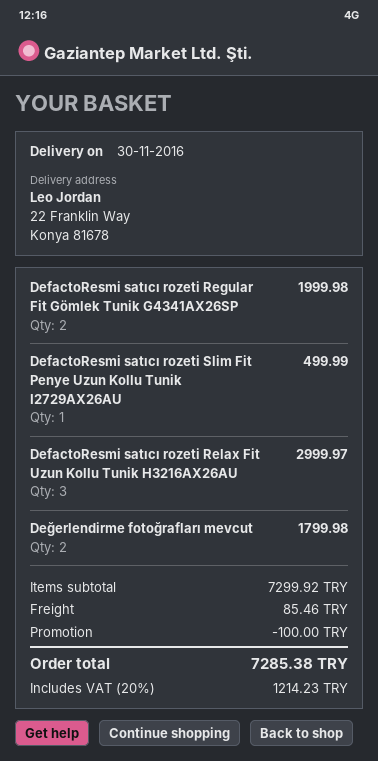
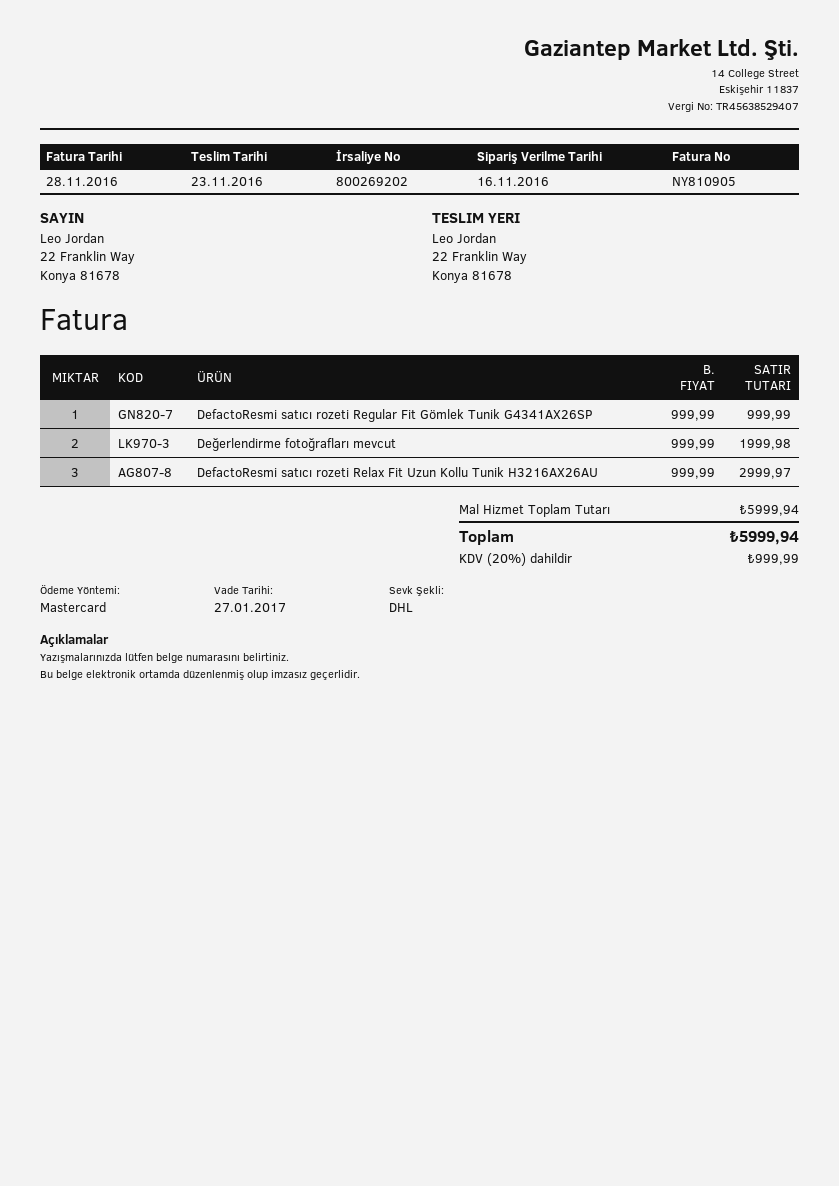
delivery date: 2016-11-30 -> 2016-11-23
DefactoResmi satıcı rozeti Regular Fit Gömlek Tunik G4341AX26SP: 2 for 1999.98 -> 1 for 999.99
DefactoResmi satıcı rozeti Slim Fit Penye Uzun Kollu Tunik I2729AX26AU: 1 for 499.99 -> none
Değerlendirme fotoğrafları mevcut: 2 for 1799.98 -> 2 for 1999.98
subtotal: 7299.92 -> 5999.94
discount: 100.00 -> none
shipping: 85.46 -> none
tax: 20% = 1214.23 -> 20% = 999.99
total: 7285.38 -> 5999.94

